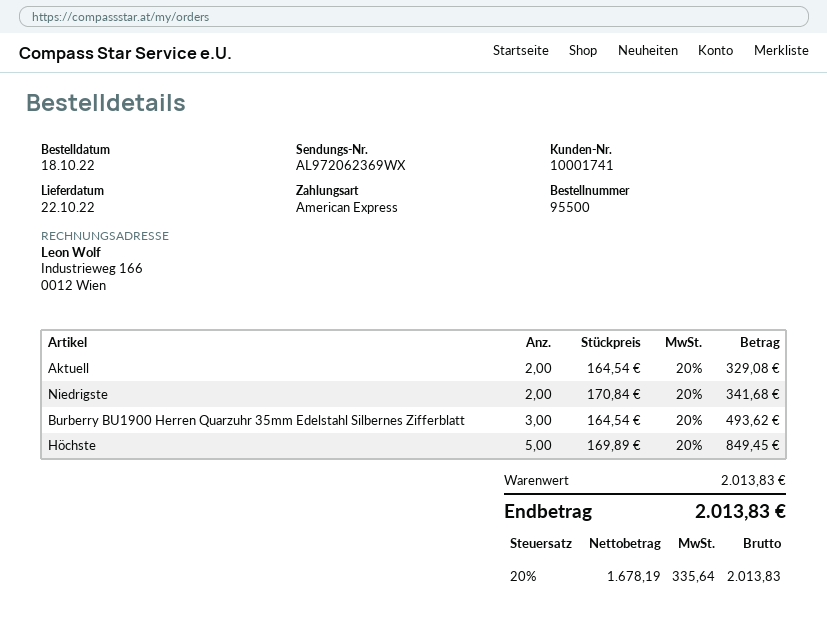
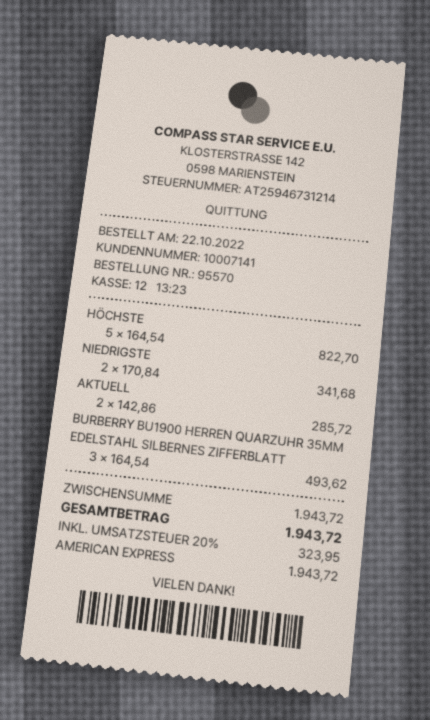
order number: 95500 -> 95570
order date: 2022-10-18 -> 2022-10-22
customer number: 10001741 -> 10007141
Aktuell: 2 x 164.54 = 329.08 -> 2 x 142.86 = 285.72
Höchste: 5 x 169.89 = 849.45 -> 5 x 164.54 = 822.70
subtotal: 2013.83 -> 1943.72
tax: 20% = 335.64 -> 20% = 323.95
total: 2013.83 -> 1943.72

